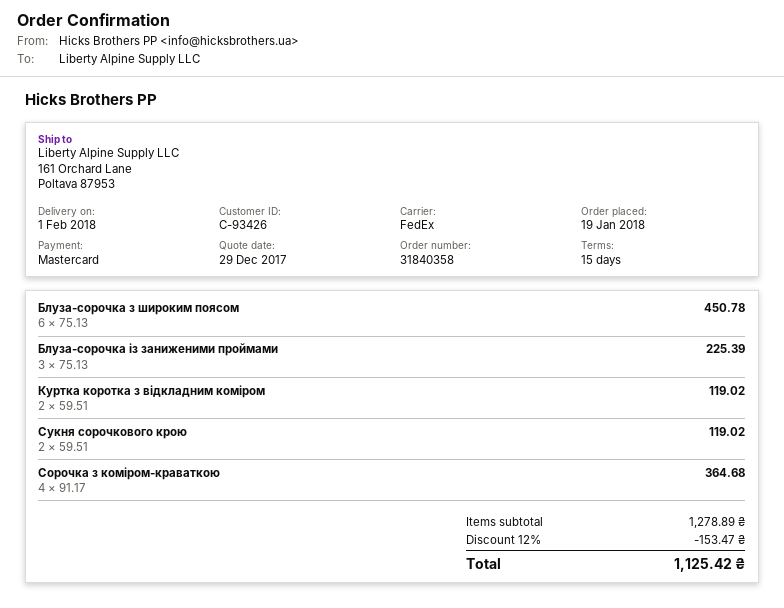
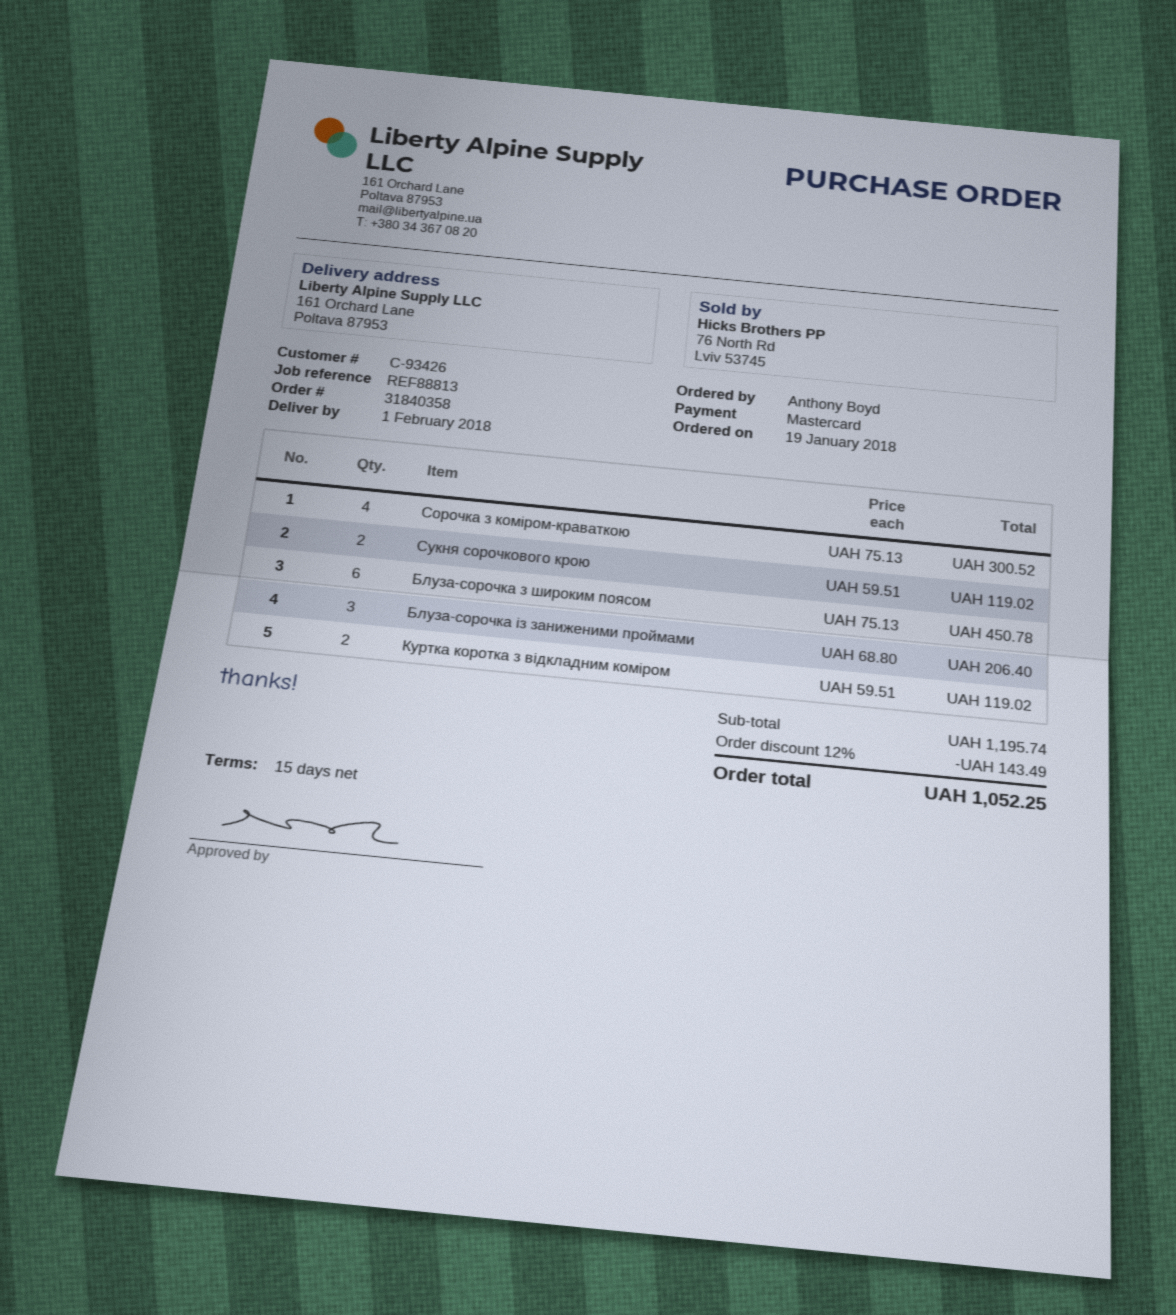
Блуза-сорочка із заниженими проймами: 3 x 75.13 = 225.39 -> 3 x 68.80 = 206.40
Сорочка з коміром-краваткою: 4 x 91.17 = 364.68 -> 4 x 75.13 = 300.52
subtotal: 1278.89 -> 1195.74
discount: 12% = 153.47 -> 12% = 143.49
total: 1125.42 -> 1052.25

